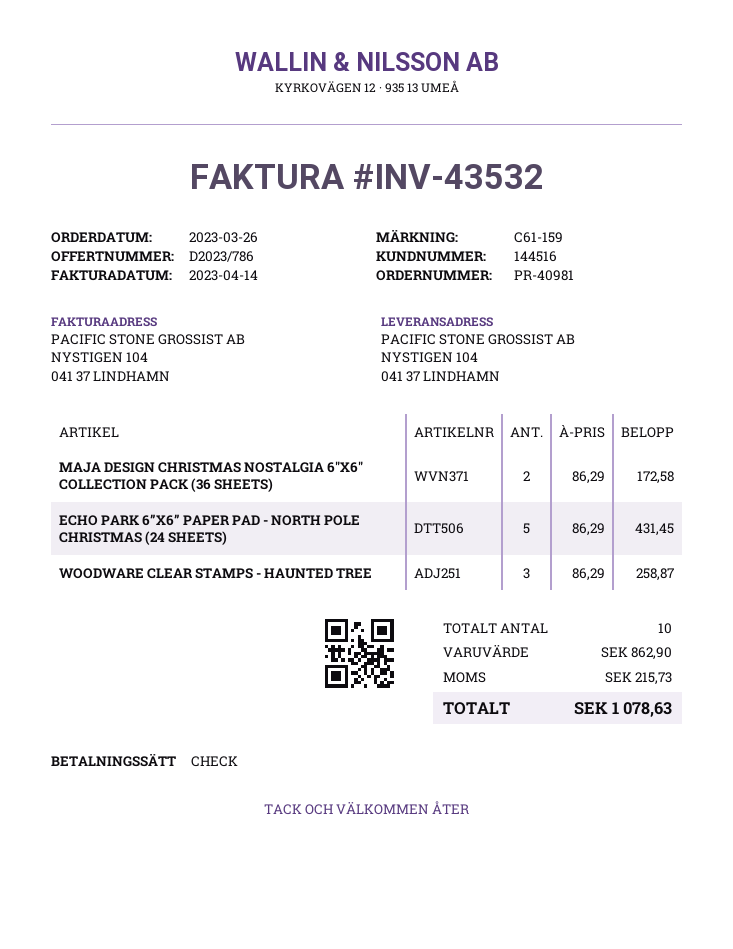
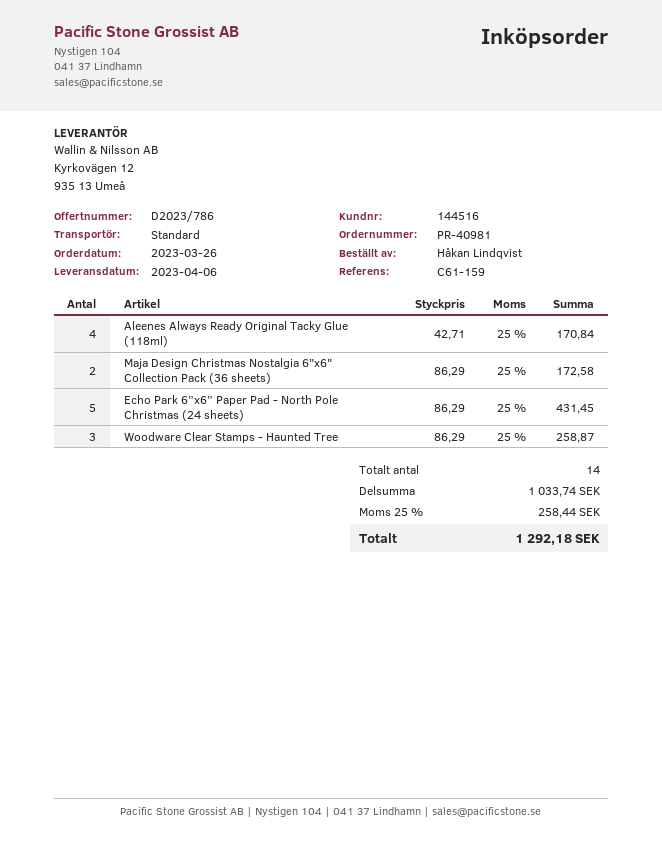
Aleenes Always Ready Original Tacky Glue (118ml): none -> 4 x 42.71 = 170.84
total quantity: 10 -> 14
subtotal: 862.90 -> 1033.74
tax: 215.73 -> 258.44
total: 1078.63 -> 1292.18

